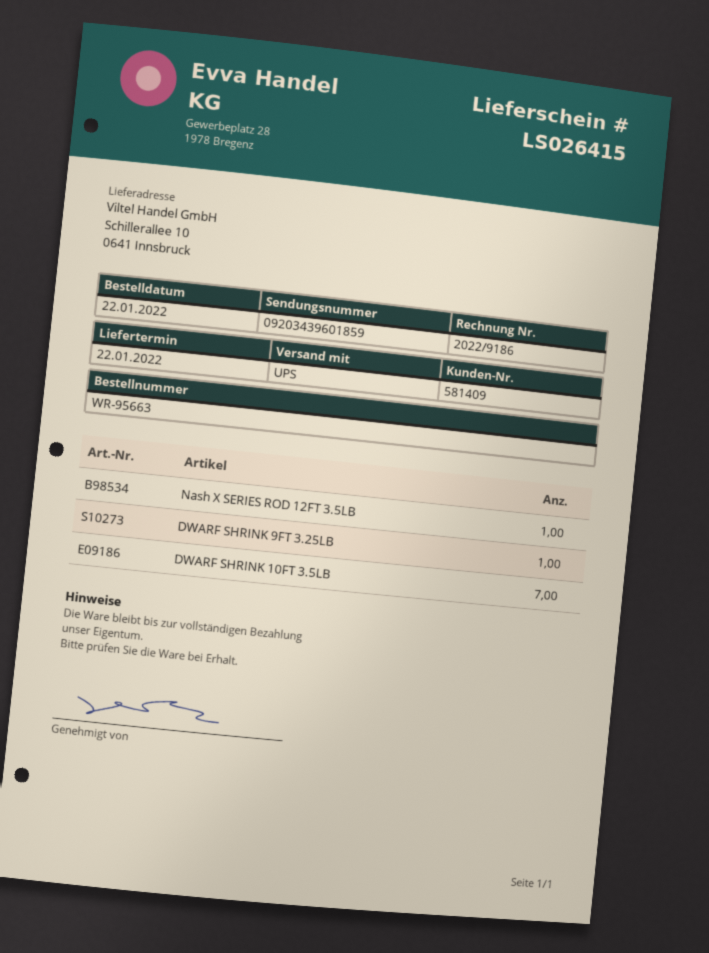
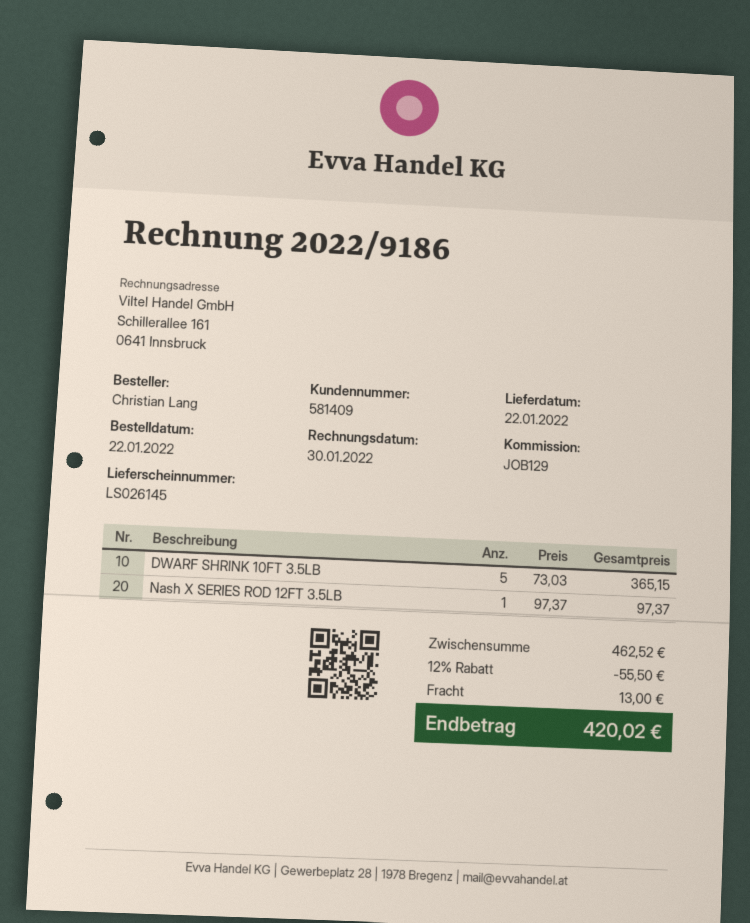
delivery note number: LS026415 -> LS026145
DWARF SHRINK 9FT 3.25LB: 1 -> none
DWARF SHRINK 10FT 3.5LB: 7 -> 5

